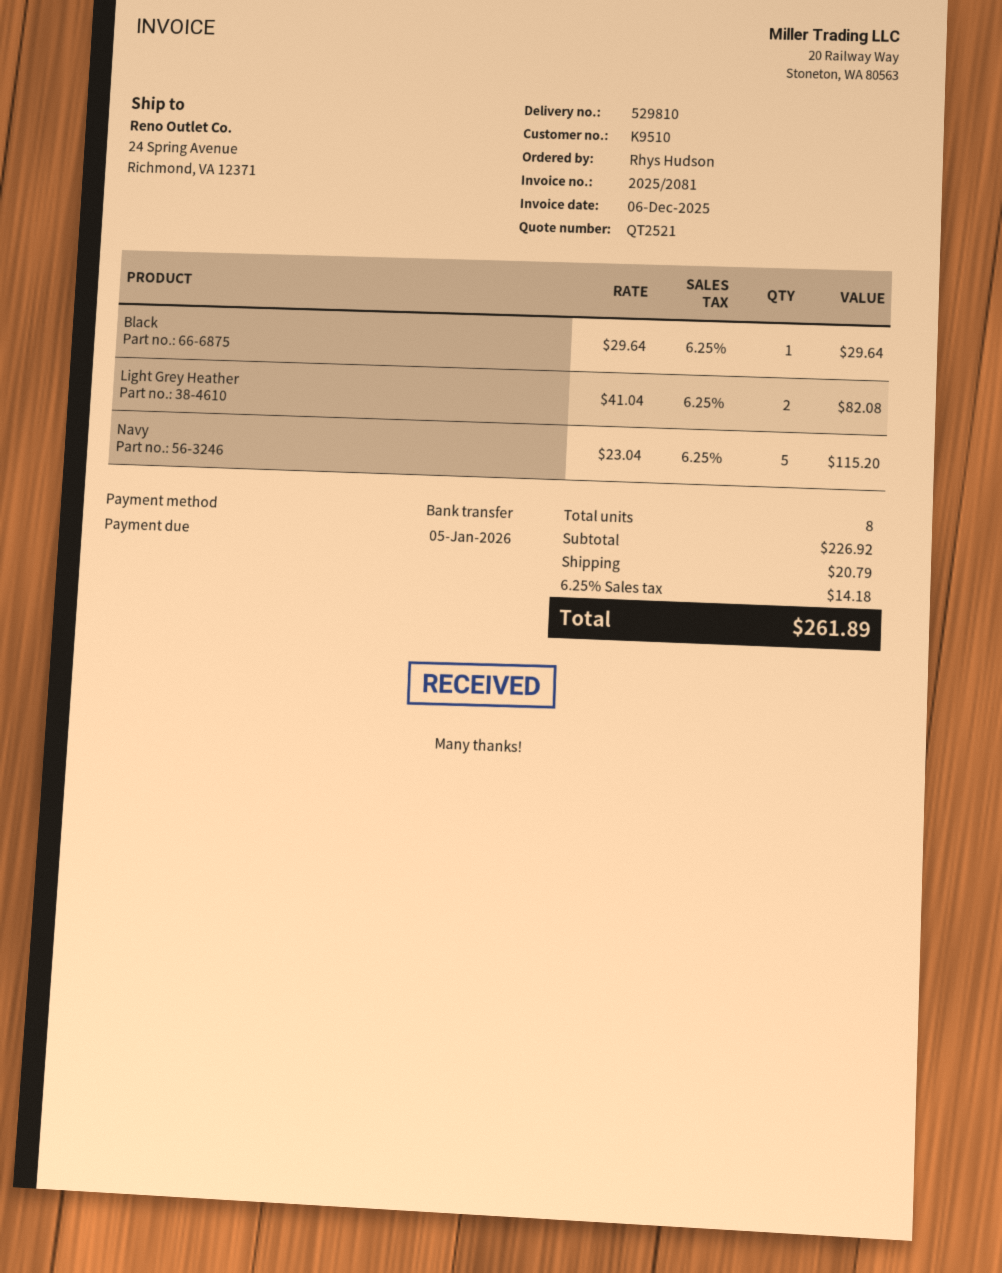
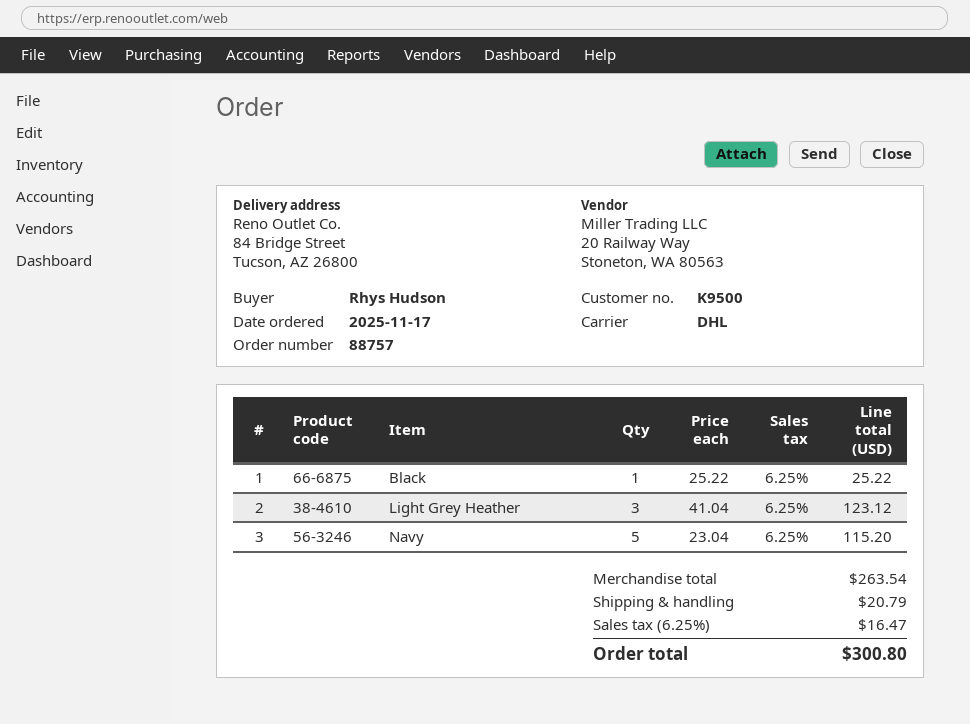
customer number: K9510 -> K9500
ship to: 24 Spring Avenue, Richmond, VA 12371 -> 84 Bridge Street, Tucson, AZ 26800
Black: 1 x 29.64 = 29.64 -> 1 x 25.22 = 25.22
Light Grey Heather: 2 x 41.04 = 82.08 -> 3 x 41.04 = 123.12
subtotal: 226.92 -> 263.54
tax: 6.25% = 14.18 -> 6.25% = 16.47
total: 261.89 -> 300.80

